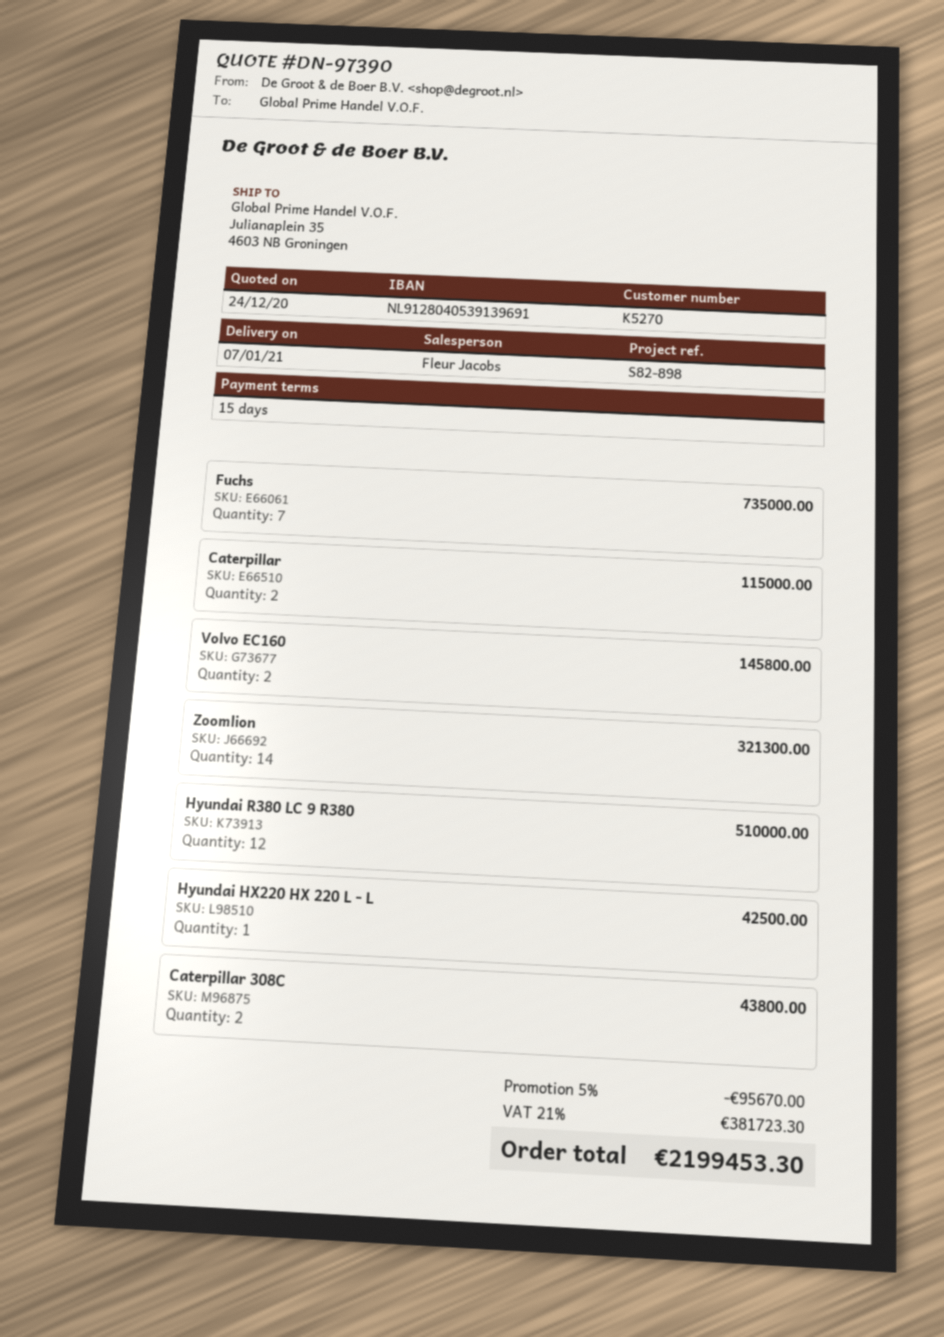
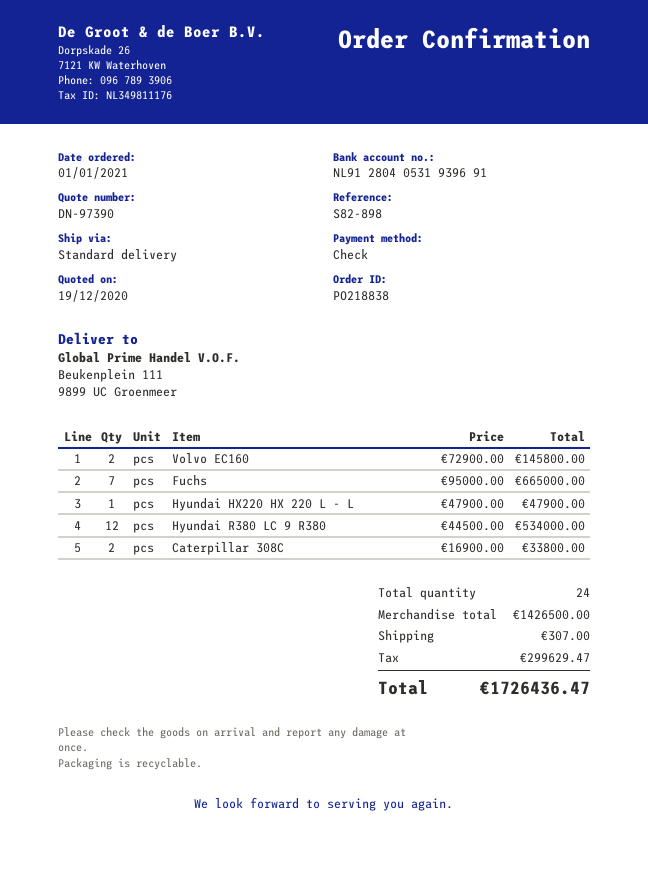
quote date: 2020-12-24 -> 2020-12-19
bank account: NL9128040539139691 -> NL9128040531939691
ship to: Julianaplein 35, 4603 NB Groningen -> Beukenplein 111, 9899 UC Groenmeer
Fuchs: 7 for 735000.00 -> 7 for 665000.00
Caterpillar: 2 for 115000.00 -> none
Zoomlion: 14 for 321300.00 -> none
Hyundai R380 LC 9 R380: 12 for 510000.00 -> 12 for 534000.00
Hyundai HX220 HX 220 L - L: 1 for 42500.00 -> 1 for 47900.00
Caterpillar 308C: 2 for 43800.00 -> 2 for 33800.00
discount: 5% = 95670.00 -> none
shipping: none -> 307.00
tax: 381723.30 -> 299629.47
total: 2199453.30 -> 1726436.47

